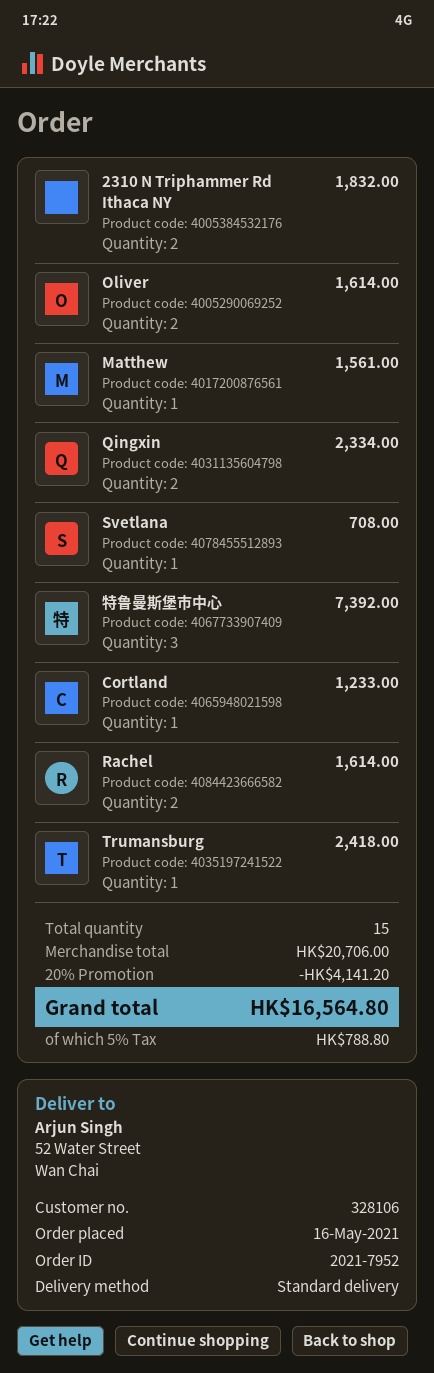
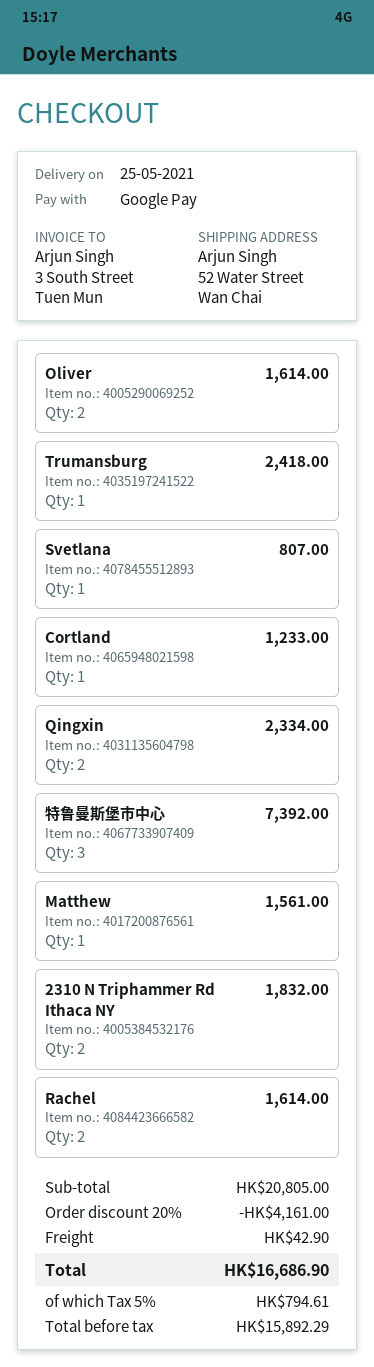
Svetlana: 1 for 708.00 -> 1 for 807.00
subtotal: 20706.00 -> 20805.00
discount: 20% = 4141.20 -> 20% = 4161.00
shipping: none -> 42.90
tax: 5% = 788.80 -> 5% = 794.61
total: 16564.80 -> 16686.90

